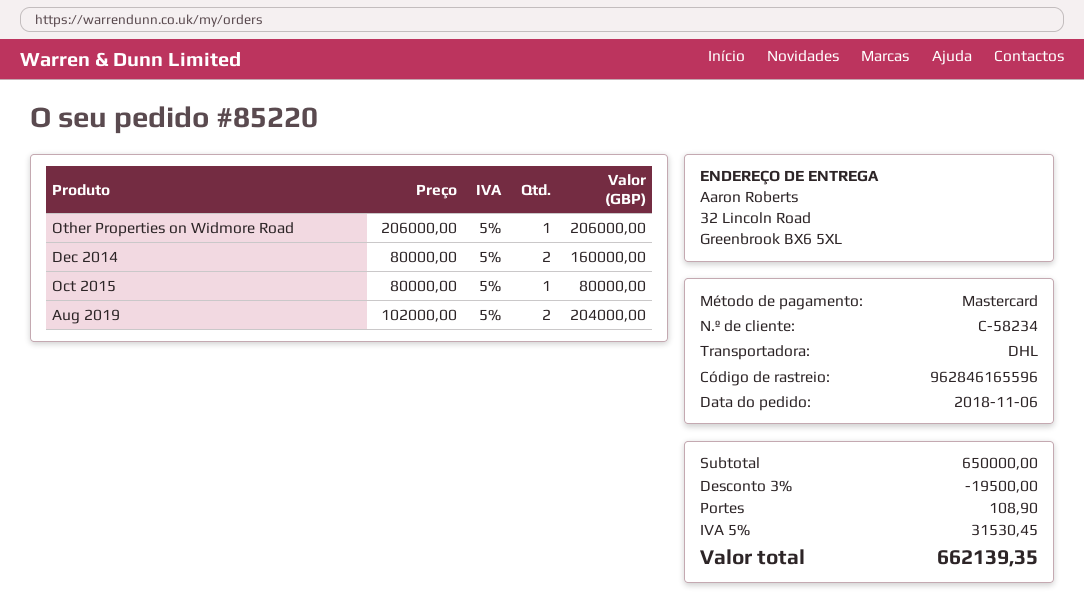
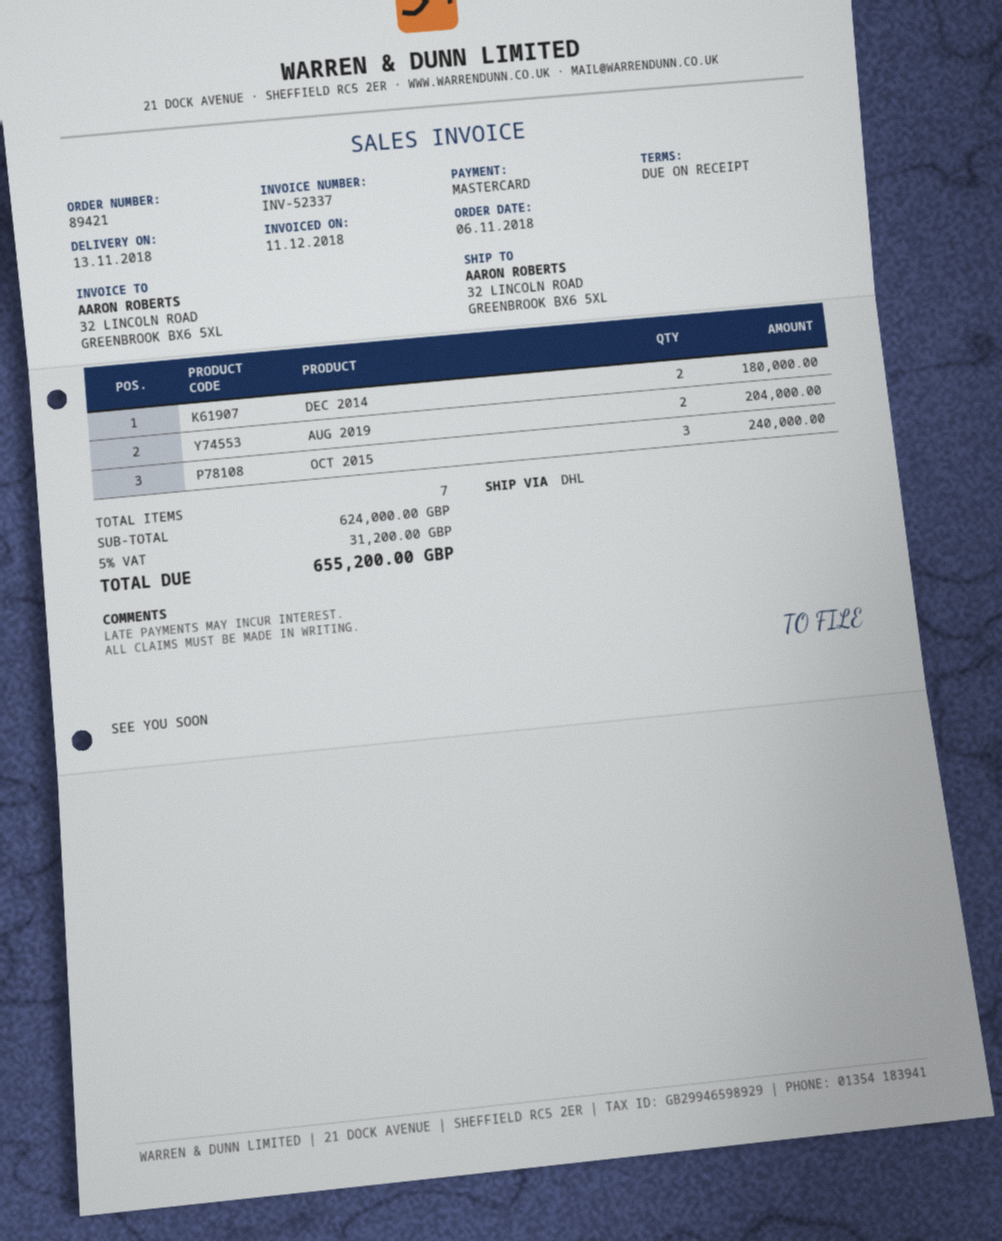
order number: 85220 -> 89421
Other Properties on Widmore Road: 1 for 206000.00 -> none
Dec 2014: 2 for 160000.00 -> 2 for 180000.00
Oct 2015: 1 for 80000.00 -> 3 for 240000.00
subtotal: 650000.00 -> 624000.00
discount: 3% = 19500.00 -> none
shipping: 108.90 -> none
tax: 5% = 31530.45 -> 5% = 31200.00
total: 662139.35 -> 655200.00

